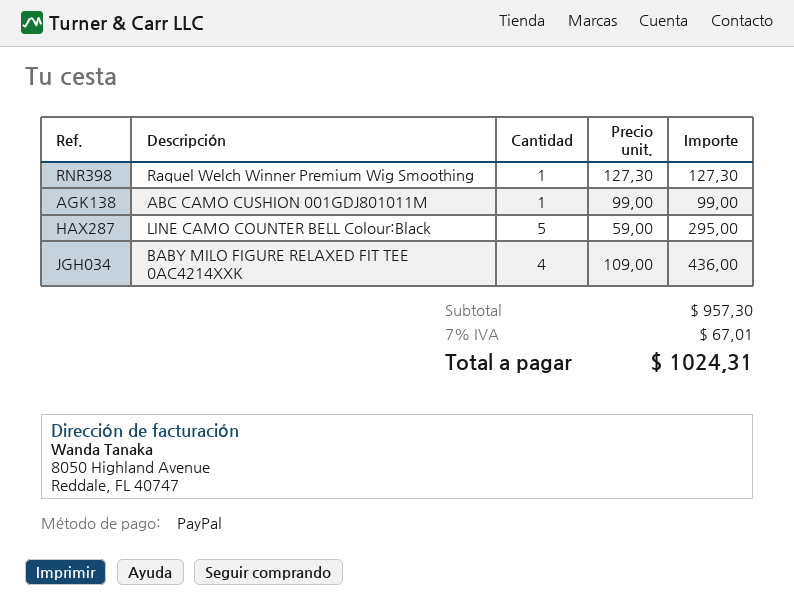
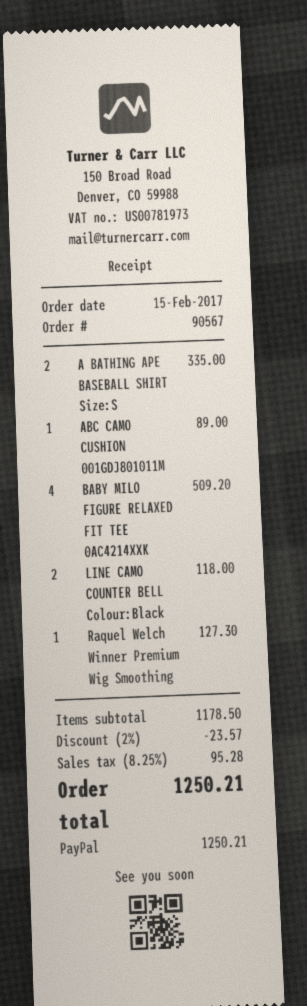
ABC CAMO CUSHION 001GDJ801011M: 1 for 99.00 -> 1 for 89.00
LINE CAMO COUNTER BELL Colour:Black: 5 for 295.00 -> 2 for 118.00
BABY MILO FIGURE RELAXED FIT TEE 0AC4214XXK: 4 for 436.00 -> 4 for 509.20
A BATHING APE BASEBALL SHIRT Size:S: none -> 2 for 335.00
subtotal: 957.30 -> 1178.50
discount: none -> 2% = 23.57
tax: 7% = 67.01 -> 8.25% = 95.28
total: 1024.31 -> 1250.21

